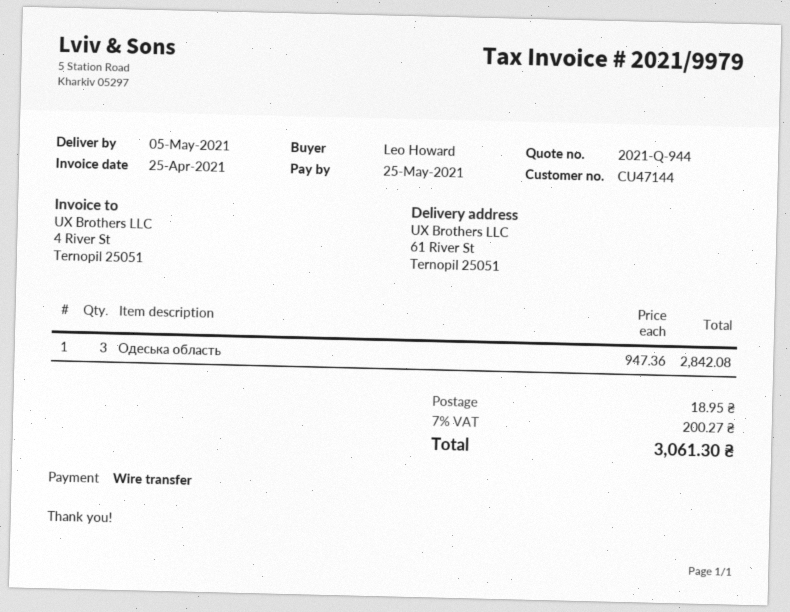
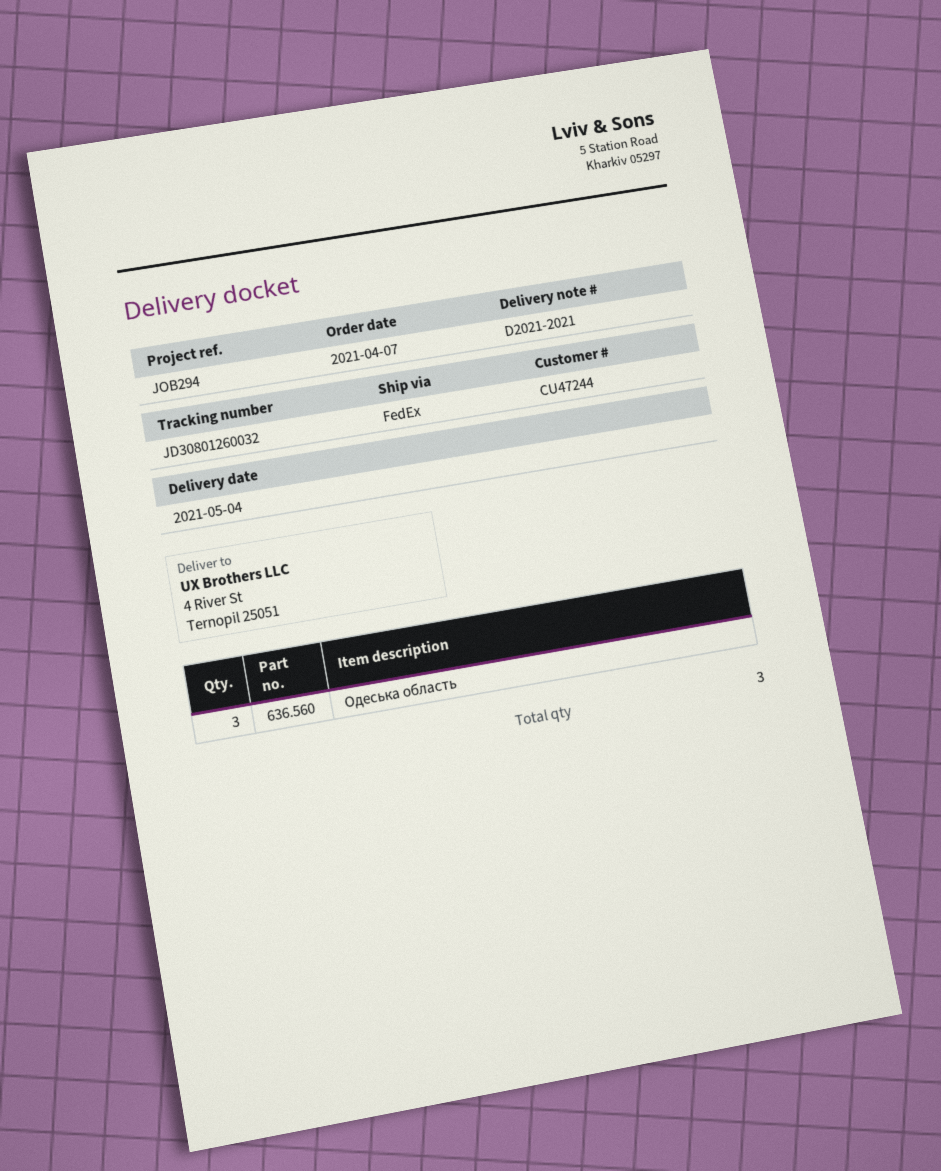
delivery date: 2021-05-05 -> 2021-05-04
customer number: CU47144 -> CU47244
ship to: 61 River St, Ternopil 25051 -> 4 River St, Ternopil 25051

